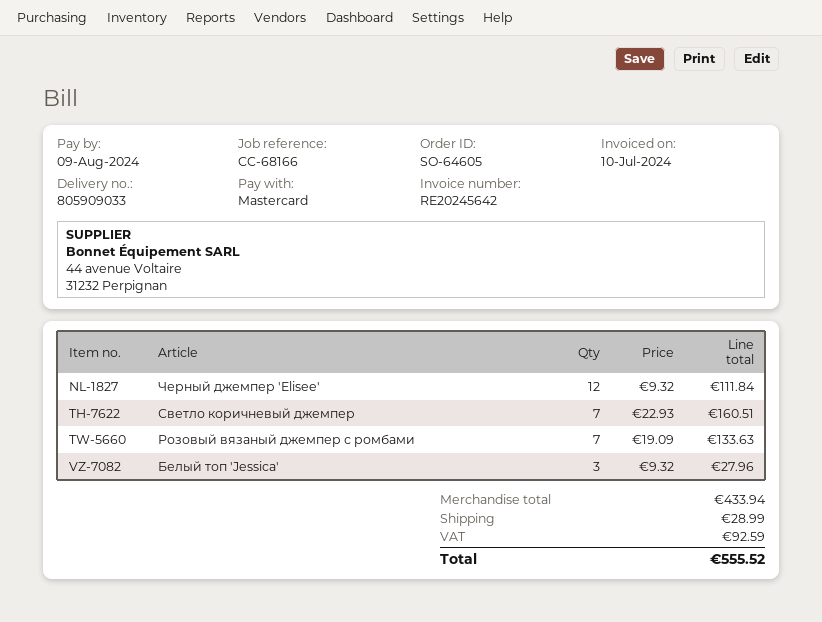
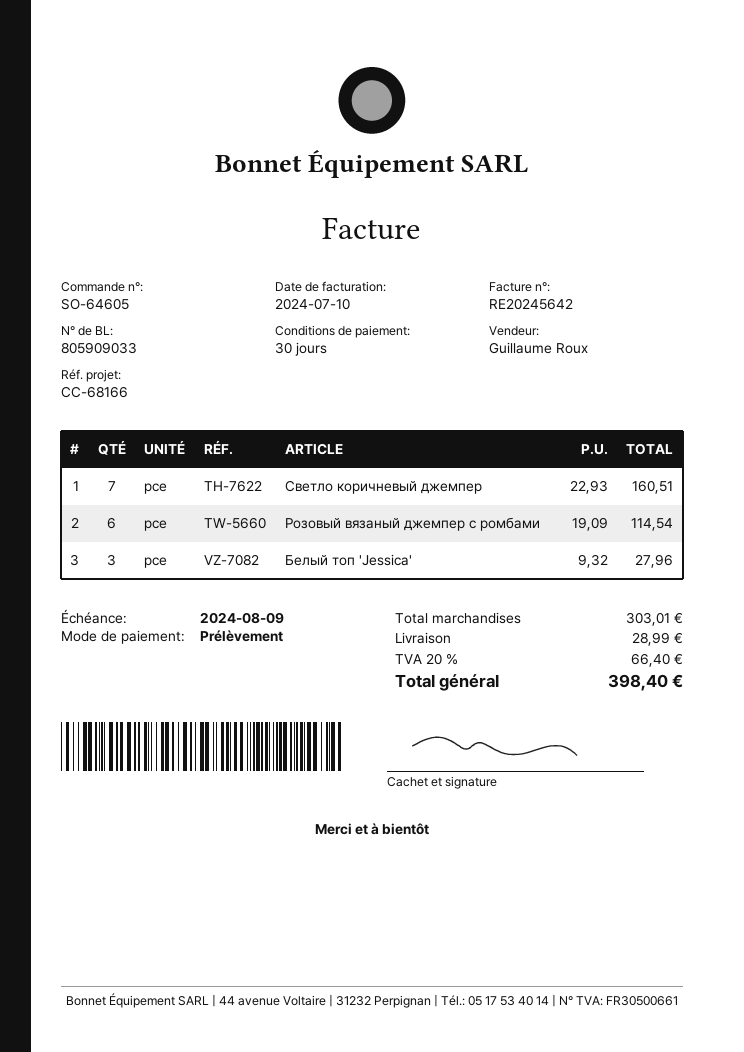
payment method: Mastercard -> direct debit
Черный джемпер 'Elisee': 12 x 9.32 = 111.84 -> none
Розовый вязаный джемпер с ромбами: 7 x 19.09 = 133.63 -> 6 x 19.09 = 114.54
subtotal: 433.94 -> 303.01
tax: 92.59 -> 66.40
total: 555.52 -> 398.40

